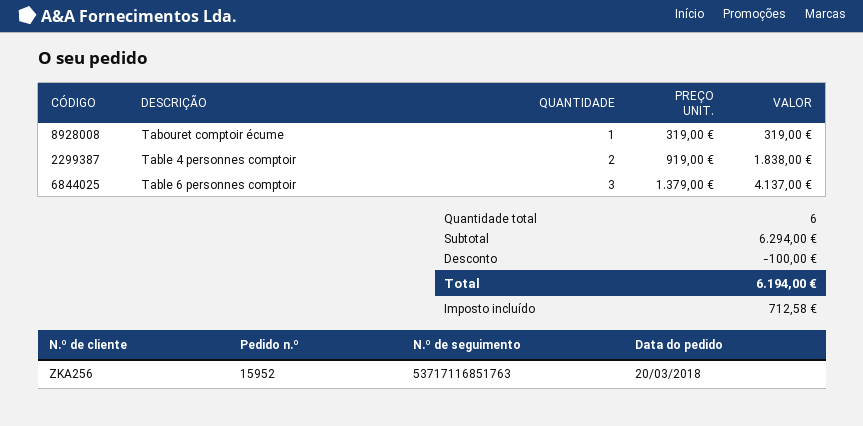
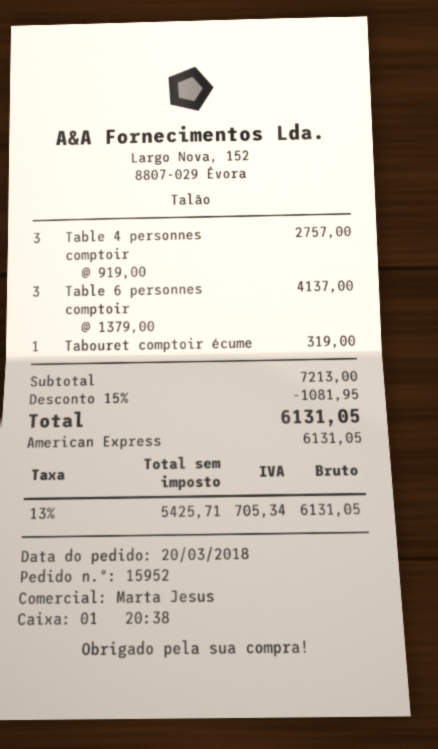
Table 4 personnes comptoir: 2 x 919.00 = 1838.00 -> 3 x 919.00 = 2757.00
subtotal: 6294.00 -> 7213.00
discount: 100.00 -> 1081.95
tax: 712.58 -> 705.34
total: 6194.00 -> 6131.05

